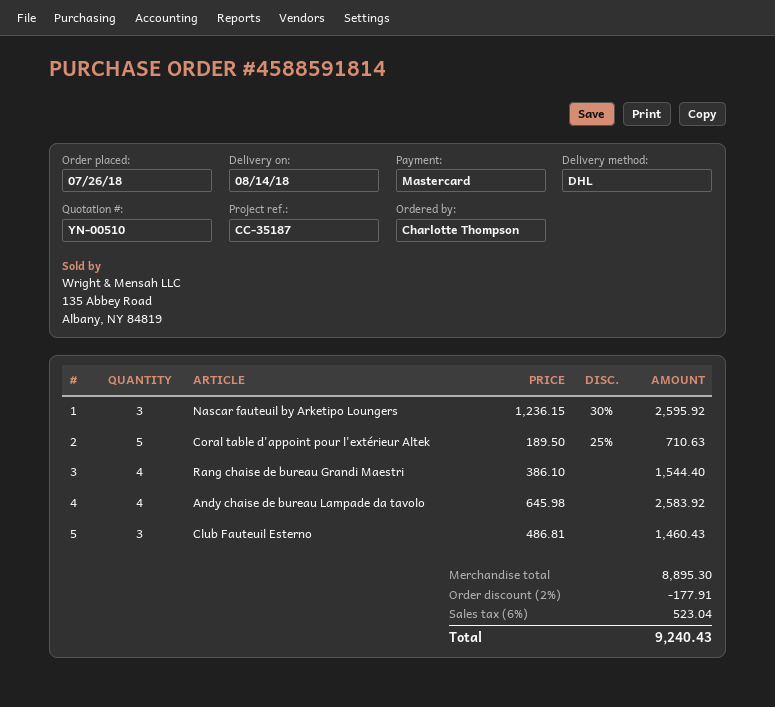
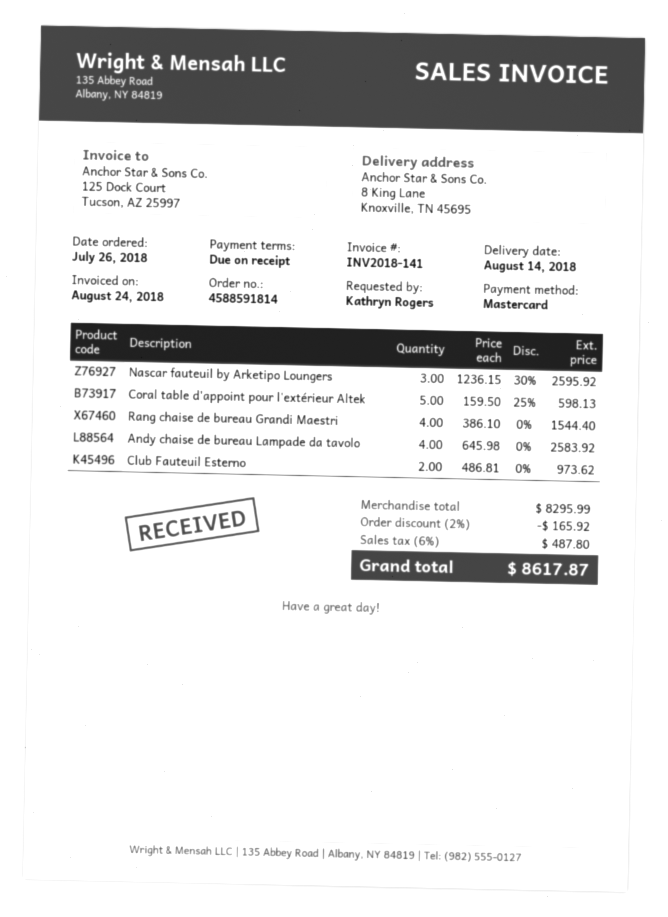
ordered by: Charlotte Thompson -> Kathryn Rogers
Coral table d'appoint pour l'extérieur Altek: 5 x 189.50 - 25% = 710.63 -> 5 x 159.50 - 25% = 598.13
Club Fauteuil Esterno: 3 x 486.81 = 1460.43 -> 2 x 486.81 = 973.62
subtotal: 8895.30 -> 8295.99
discount: 2% = 177.91 -> 2% = 165.92
tax: 6% = 523.04 -> 6% = 487.80
total: 9240.43 -> 8617.87

